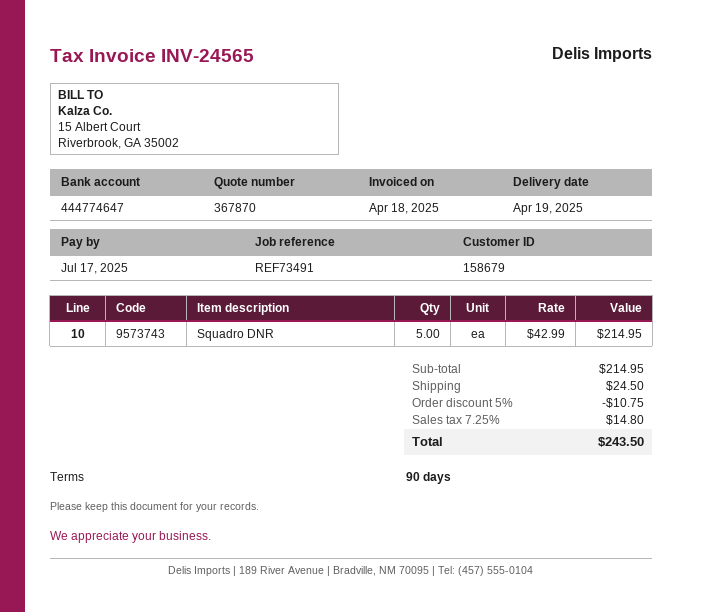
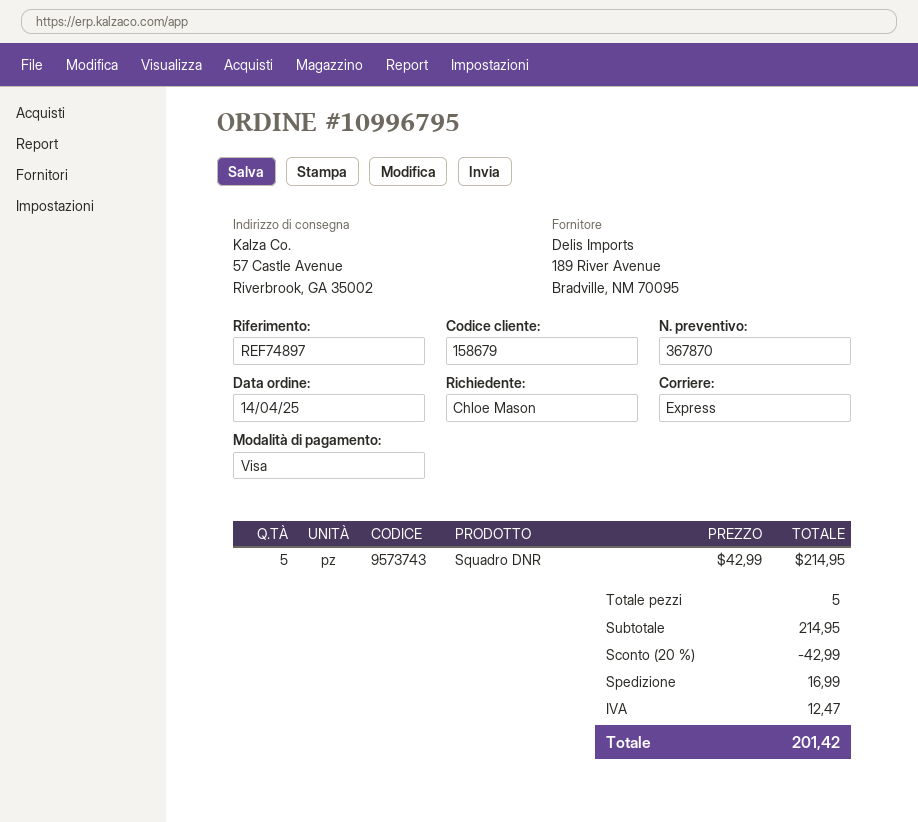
reference: REF73491 -> REF74897
discount: 5% = 10.75 -> 20% = 42.99
shipping: 24.50 -> 16.99
tax: 14.80 -> 12.47
total: 243.50 -> 201.42

